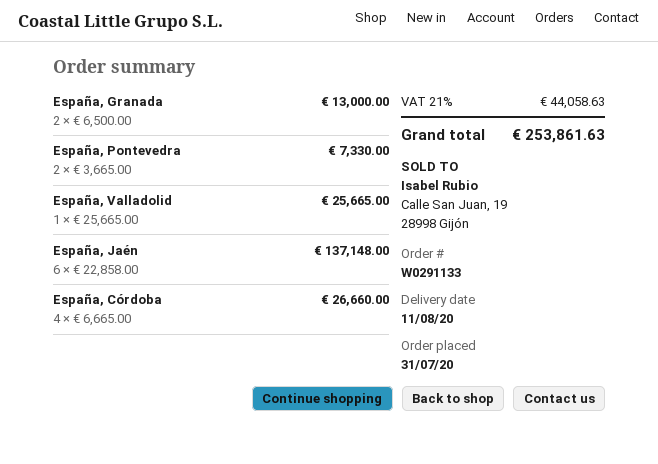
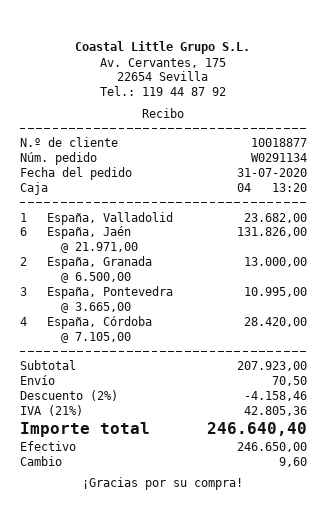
order number: W0291133 -> W0291134
España, Pontevedra: 2 x 3665.00 = 7330.00 -> 3 x 3665.00 = 10995.00
España, Valladolid: 1 x 25665.00 = 25665.00 -> 1 x 23682.00 = 23682.00
España, Jaén: 6 x 22858.00 = 137148.00 -> 6 x 21971.00 = 131826.00
España, Córdoba: 4 x 6665.00 = 26660.00 -> 4 x 7105.00 = 28420.00
discount: none -> 2% = 4158.46
shipping: none -> 70.50
tax: 21% = 44058.63 -> 21% = 42805.36
total: 253861.63 -> 246640.40

